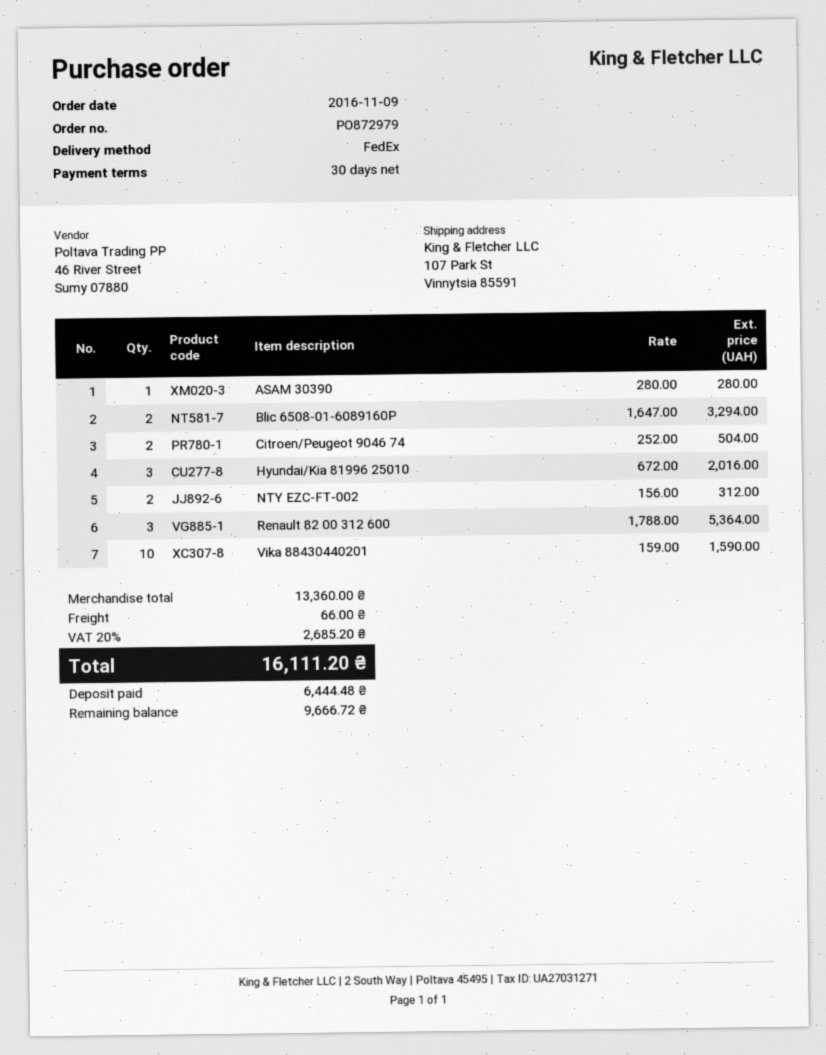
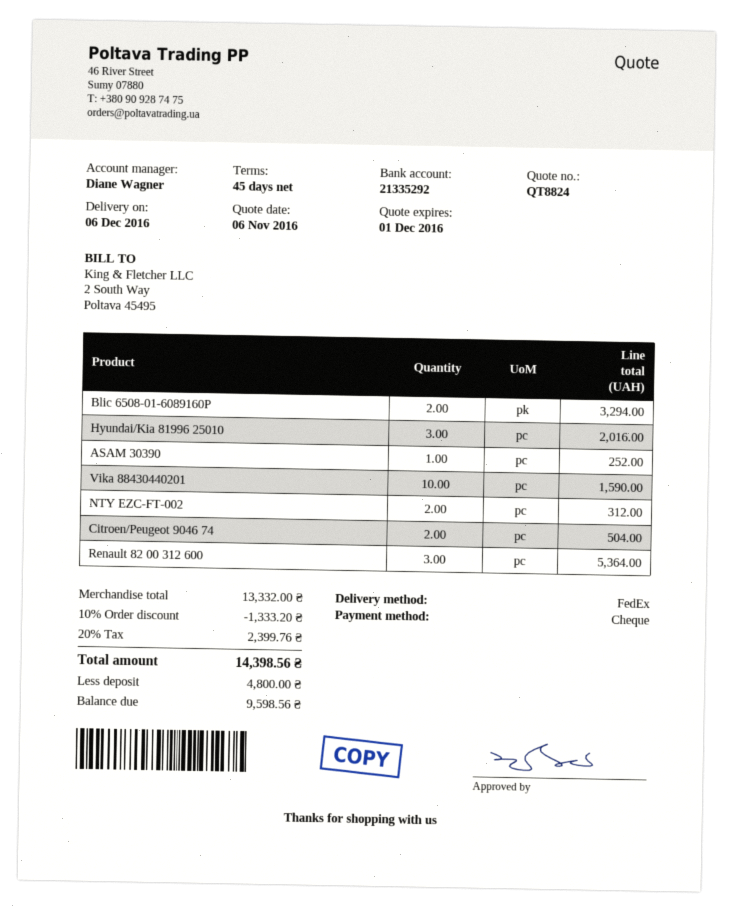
payment terms: 30 days -> 45 days
ASAM 30390: 1 for 280.00 -> 1 for 252.00
subtotal: 13360.00 -> 13332.00
discount: none -> 10% = 1333.20
shipping: 66.00 -> none
tax: 20% = 2685.20 -> 20% = 2399.76
total: 16111.20 -> 14398.56
deposit: 6444.48 -> 4800.00
balance: 9666.72 -> 9598.56

